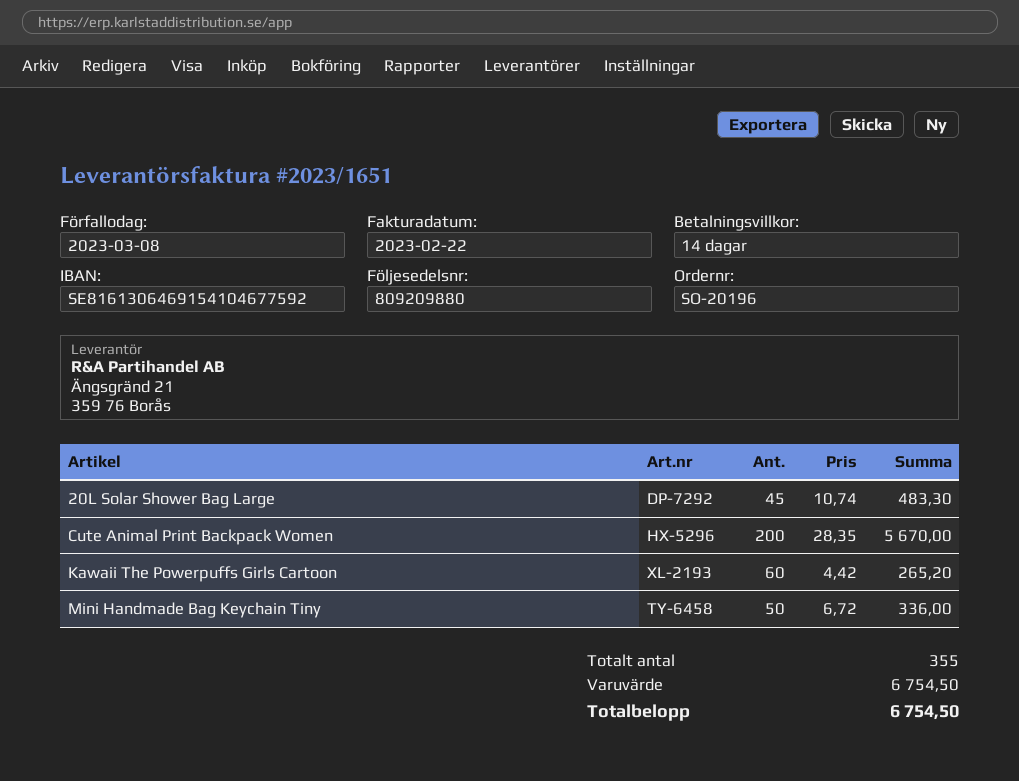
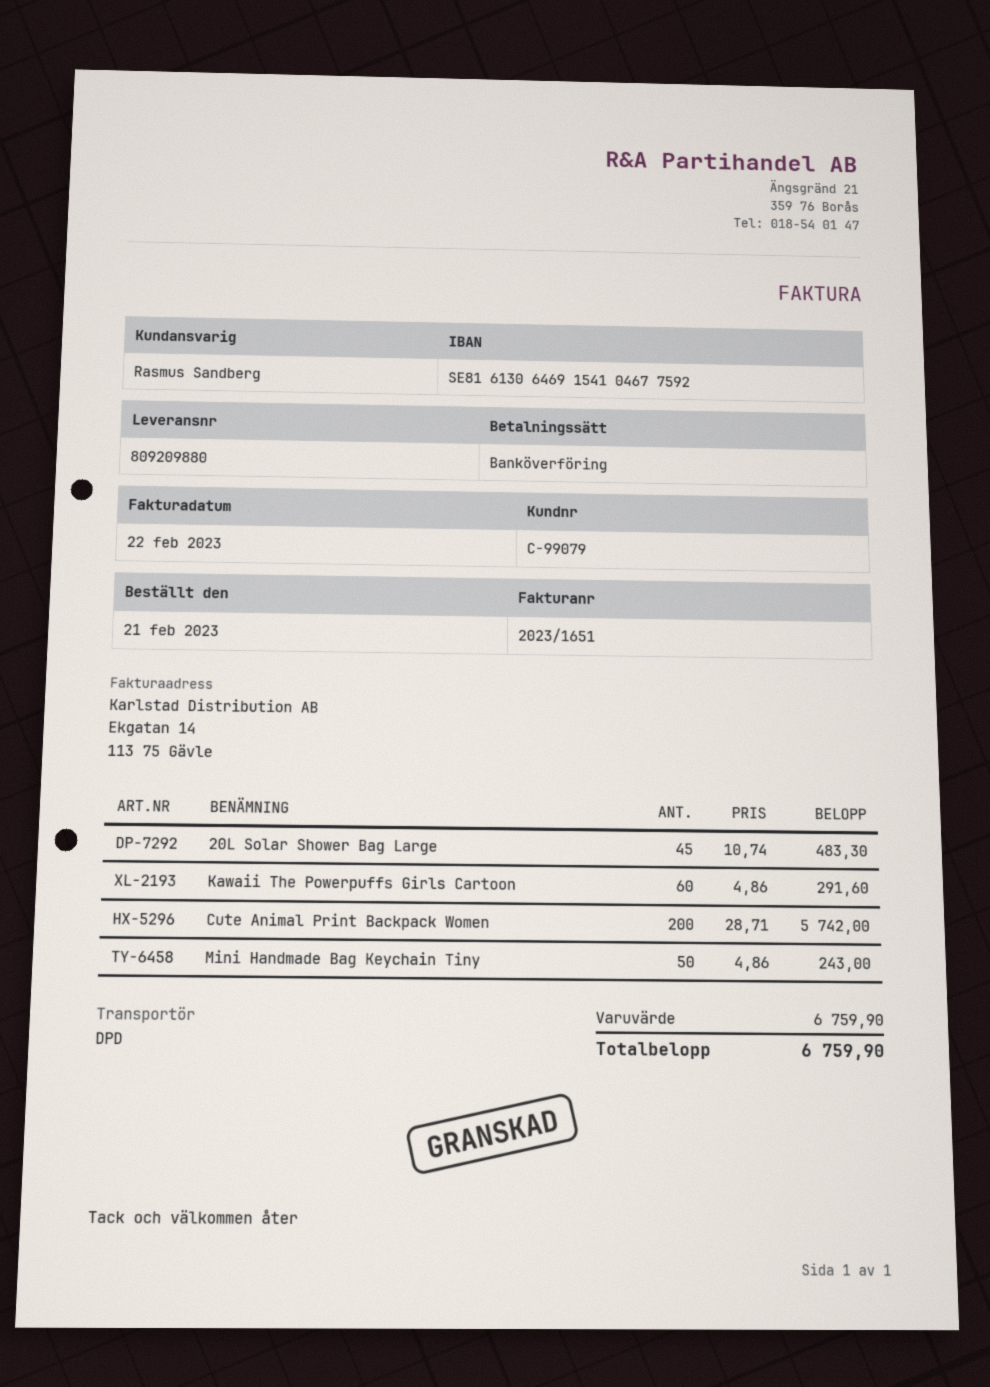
Cute Animal Print Backpack Women: 200 x 28.35 = 5670.00 -> 200 x 28.71 = 5742.00
Kawaii The Powerpuffs Girls Cartoon: 60 x 4.42 = 265.20 -> 60 x 4.86 = 291.60
Mini Handmade Bag Keychain Tiny: 50 x 6.72 = 336.00 -> 50 x 4.86 = 243.00
subtotal: 6754.50 -> 6759.90
total: 6754.50 -> 6759.90

